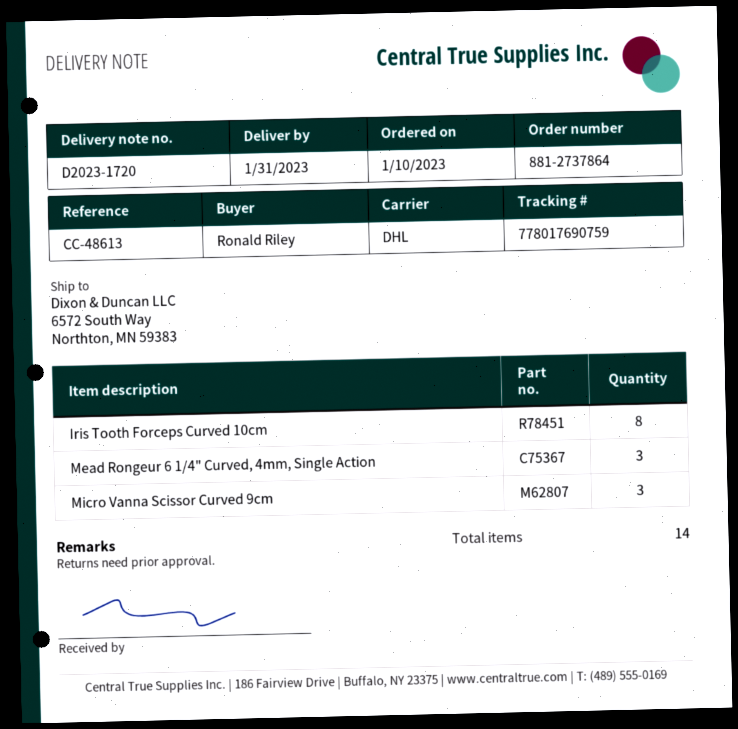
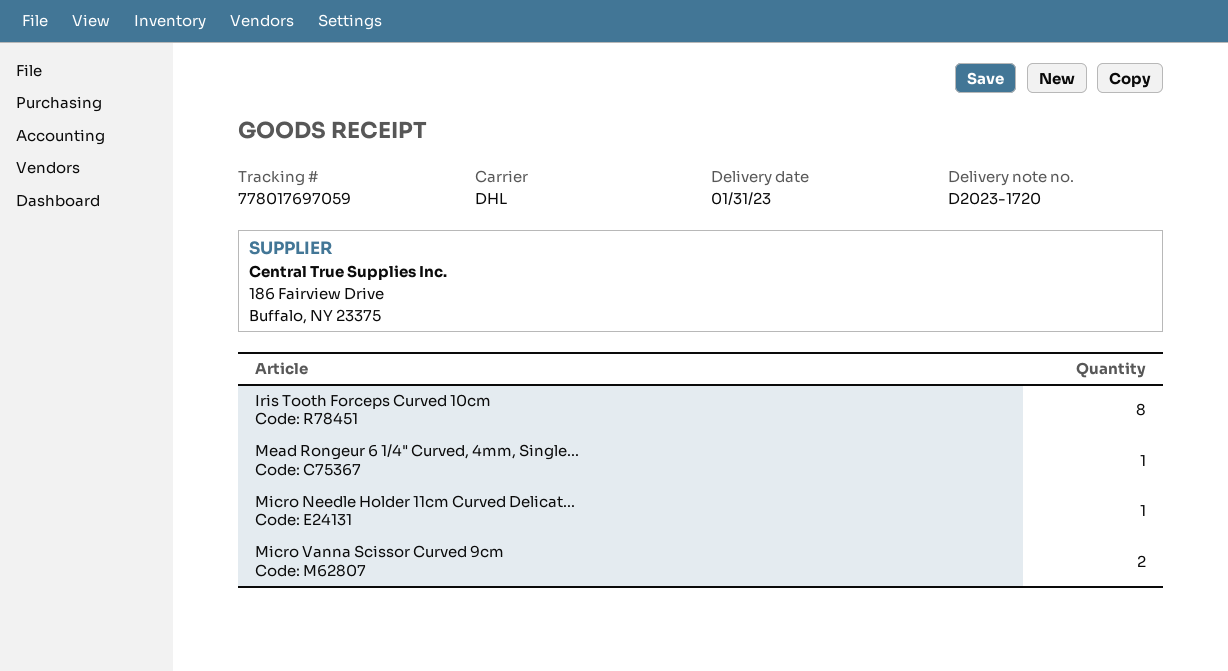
tracking number: 778017690759 -> 778017697059
Mead Rongeur 6 1/4" Curved, 4mm, Single Action: 3 -> 1
Micro Vanna Scissor Curved 9cm: 3 -> 2
Micro Needle Holder 11cm Curved Delicat...: none -> 1

